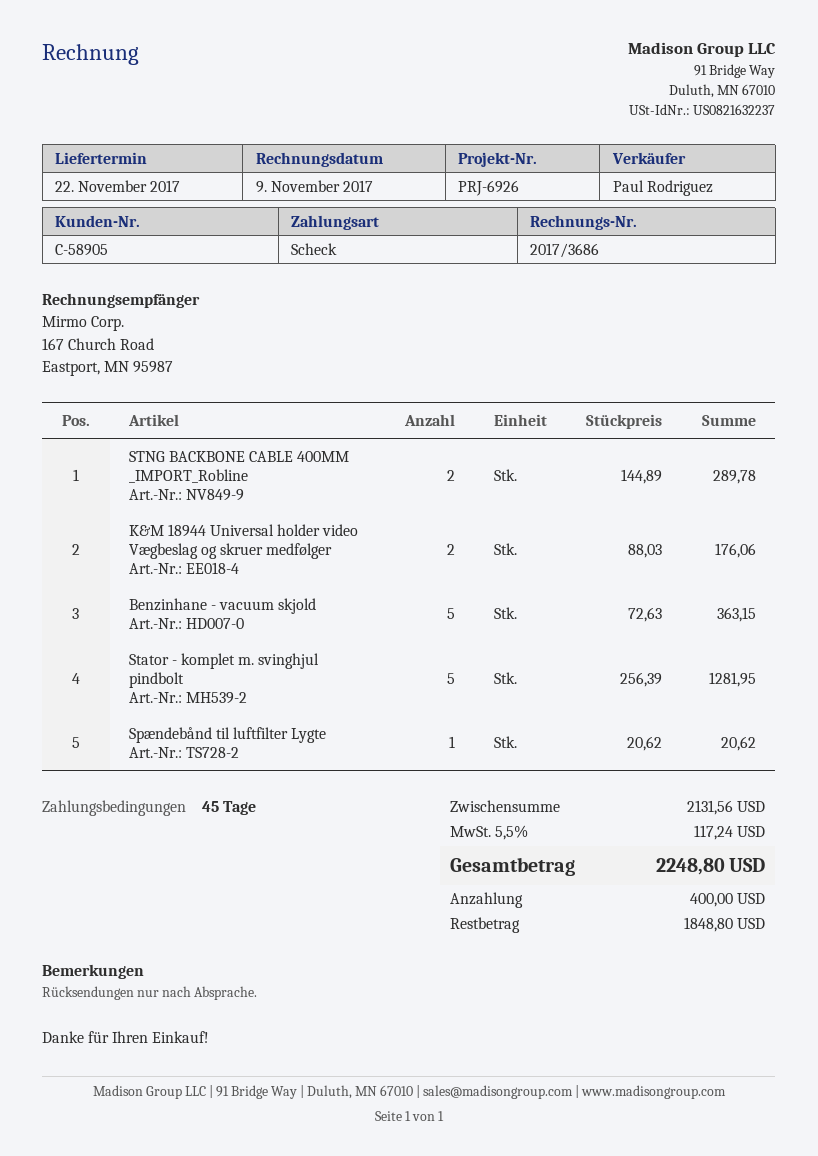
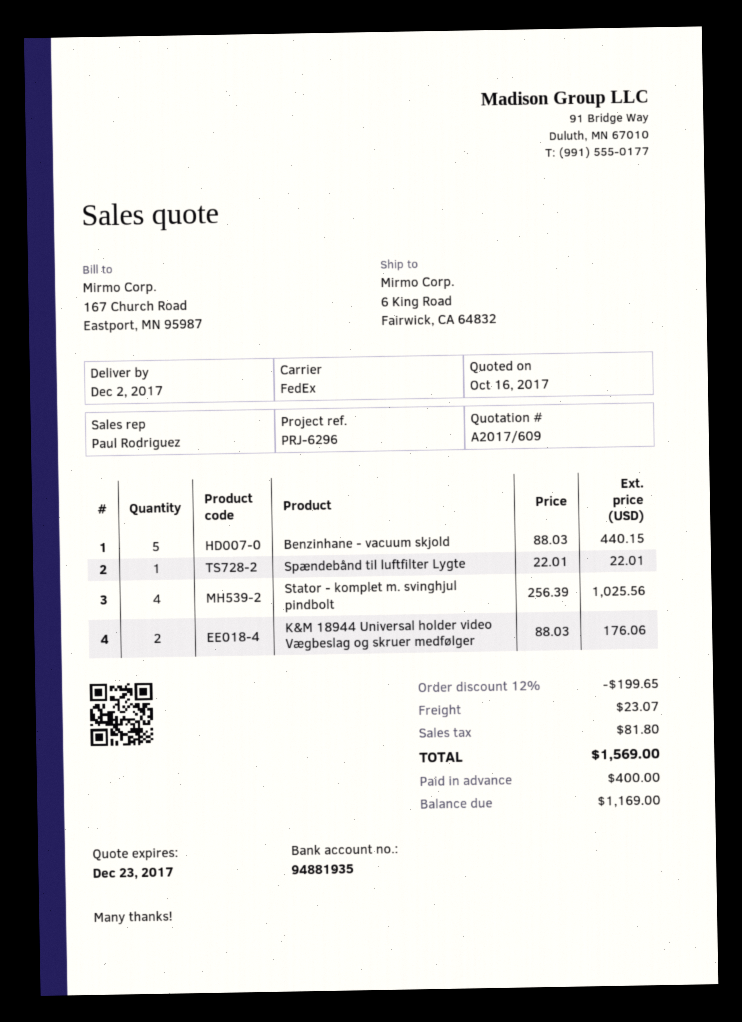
delivery date: 2017-11-22 -> 2017-12-02
reference: PRJ-6926 -> PRJ-6296
STNG BACKBONE CABLE 400MM _IMPORT_Robline: 2 x 144.89 = 289.78 -> none
Benzinhane - vacuum skjold: 5 x 72.63 = 363.15 -> 5 x 88.03 = 440.15
Stator - komplet m. svinghjul pindbolt: 5 x 256.39 = 1281.95 -> 4 x 256.39 = 1025.56
Spændebånd til luftfilter Lygte: 1 x 20.62 = 20.62 -> 1 x 22.01 = 22.01
discount: none -> 12% = 199.65
shipping: none -> 23.07
tax: 117.24 -> 81.80
total: 2248.80 -> 1569.00
balance: 1848.80 -> 1169.00

